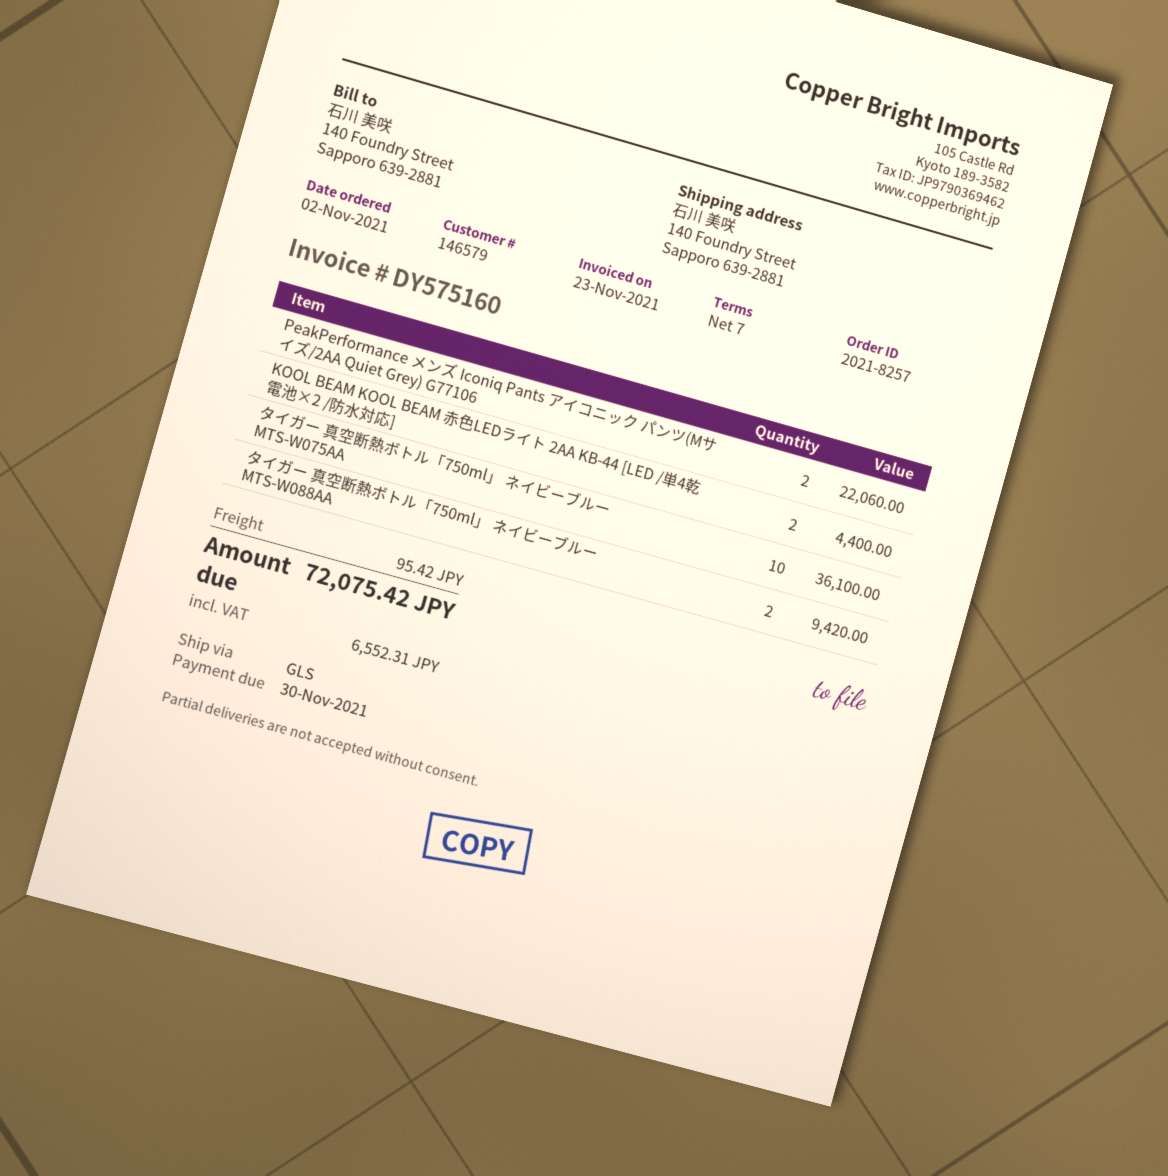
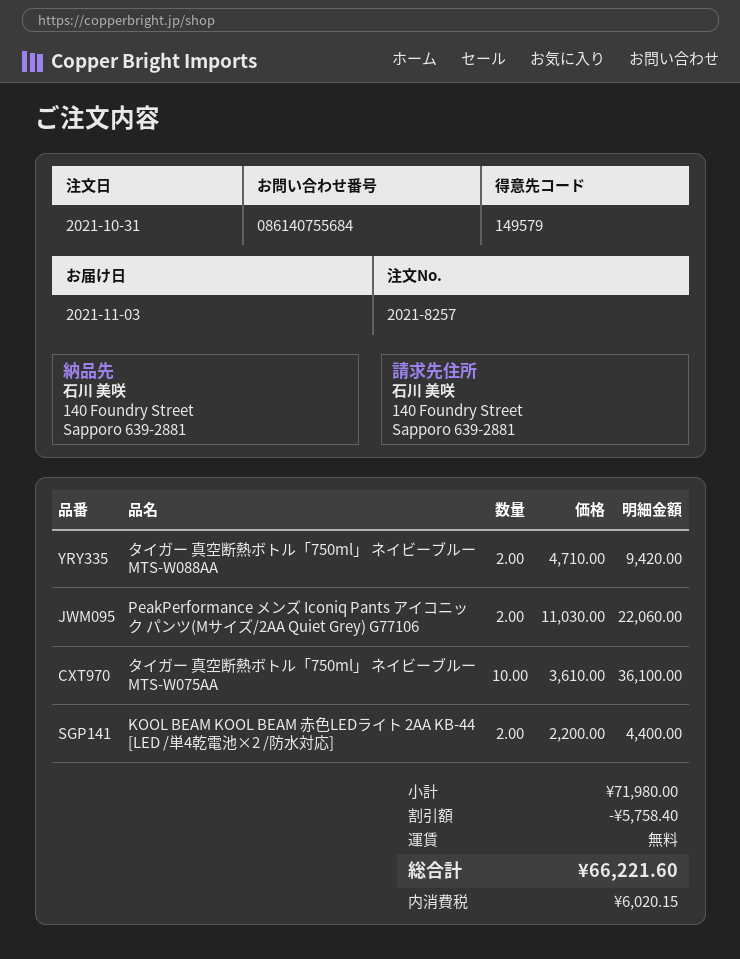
order date: 2021-11-02 -> 2021-10-31
customer number: 146579 -> 149579
discount: none -> 5758.40
shipping: 95.42 -> 0.00
tax: 6552.31 -> 6020.15
total: 72075.42 -> 66221.60

